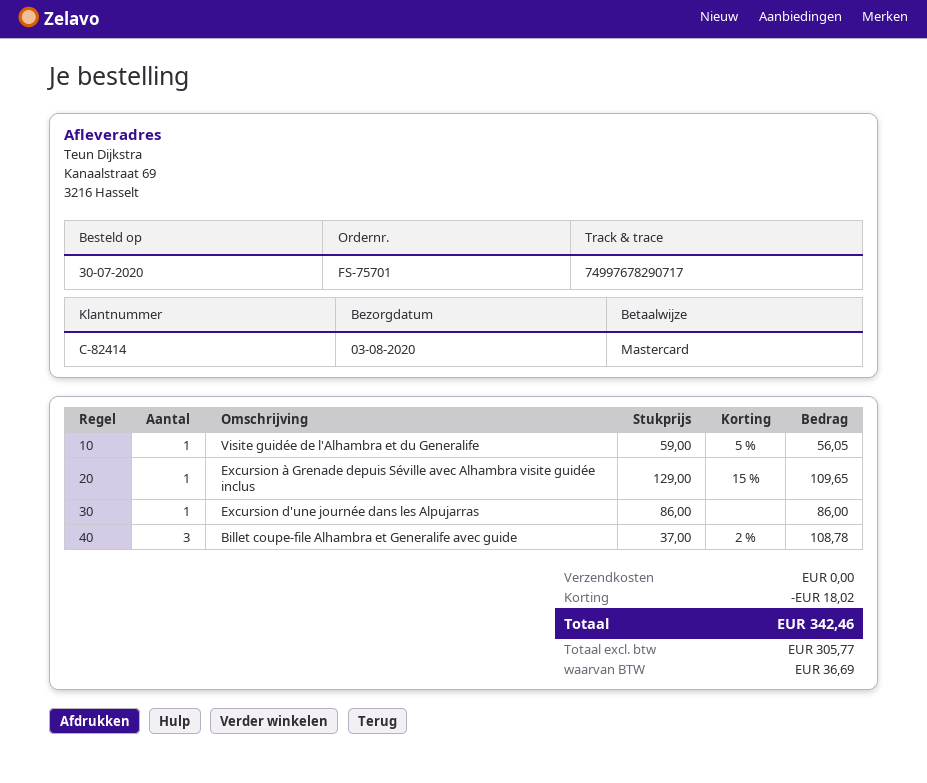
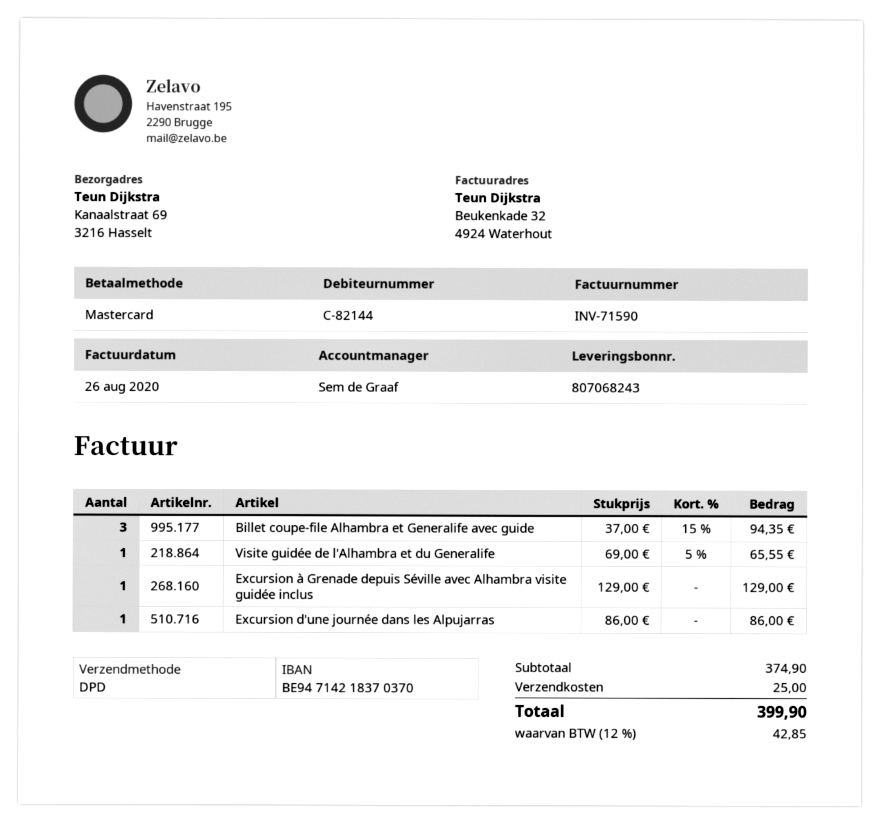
customer number: C-82414 -> C-82144
Visite guidée de l'Alhambra et du Generalife: 1 x 59.00 - 5% = 56.05 -> 1 x 69.00 - 5% = 65.55
Excursion à Grenade depuis Séville avec Alhambra visite guidée inclus: 1 x 129.00 - 15% = 109.65 -> 1 x 129.00 = 129.00
Billet coupe-file Alhambra et Generalife avec guide: 3 x 37.00 - 2% = 108.78 -> 3 x 37.00 - 15% = 94.35
discount: 18.02 -> none
shipping: 0.00 -> 25.00
tax: 36.69 -> 42.85
total: 342.46 -> 399.90

